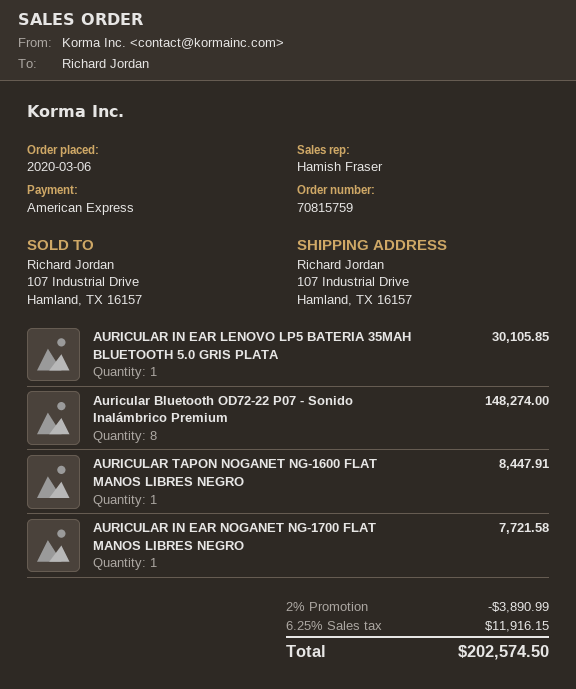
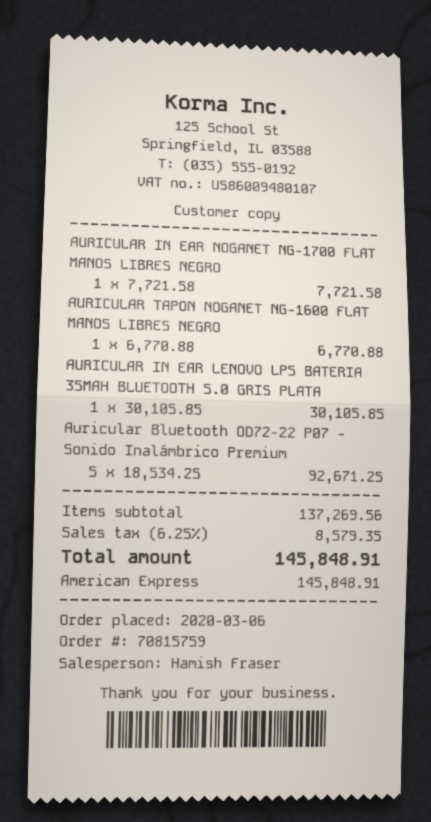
Auricular Bluetooth OD72-22 P07 - Sonido Inalámbrico Premium: 8 for 148274.00 -> 5 for 92671.25
AURICULAR TAPON NOGANET NG-1600 FLAT MANOS LIBRES NEGRO: 1 for 8447.91 -> 1 for 6770.88
discount: 2% = 3890.99 -> none
tax: 6.25% = 11916.15 -> 6.25% = 8579.35
total: 202574.50 -> 145848.91

